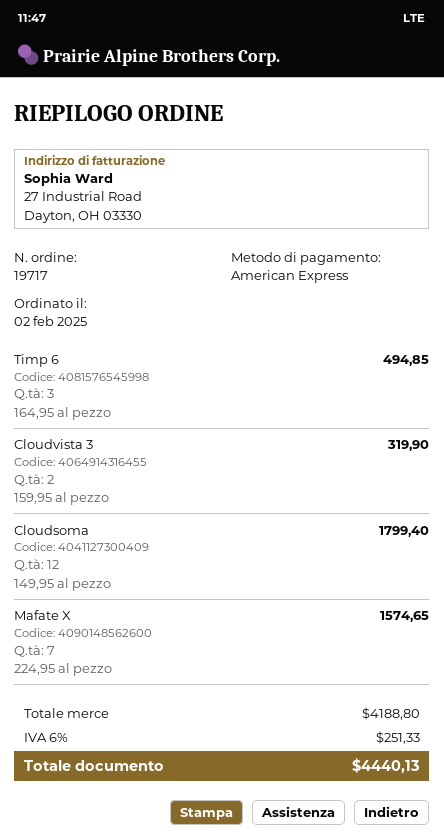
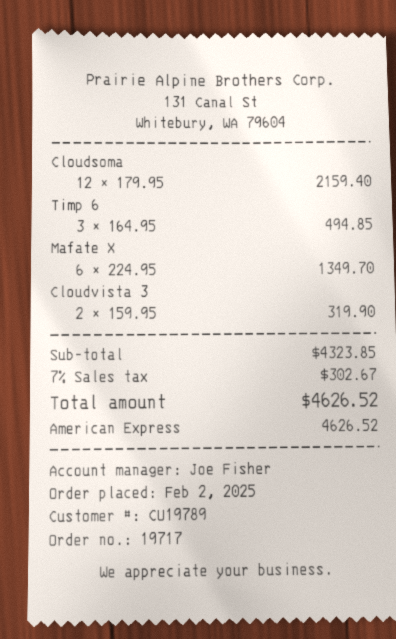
Cloudsoma: 12 x 149.95 = 1799.40 -> 12 x 179.95 = 2159.40
Mafate X: 7 x 224.95 = 1574.65 -> 6 x 224.95 = 1349.70
subtotal: 4188.80 -> 4323.85
tax: 6% = 251.33 -> 7% = 302.67
total: 4440.13 -> 4626.52

